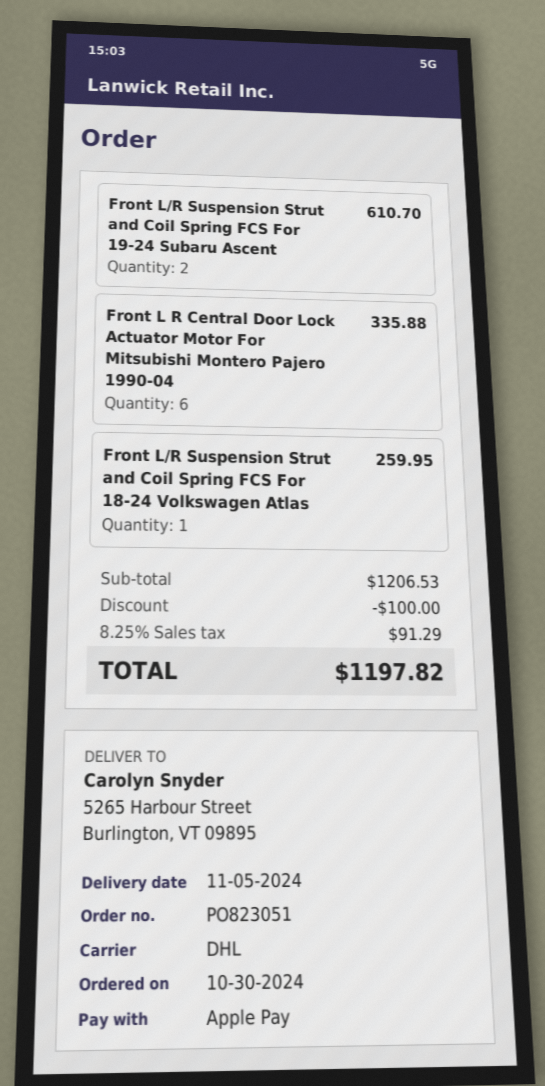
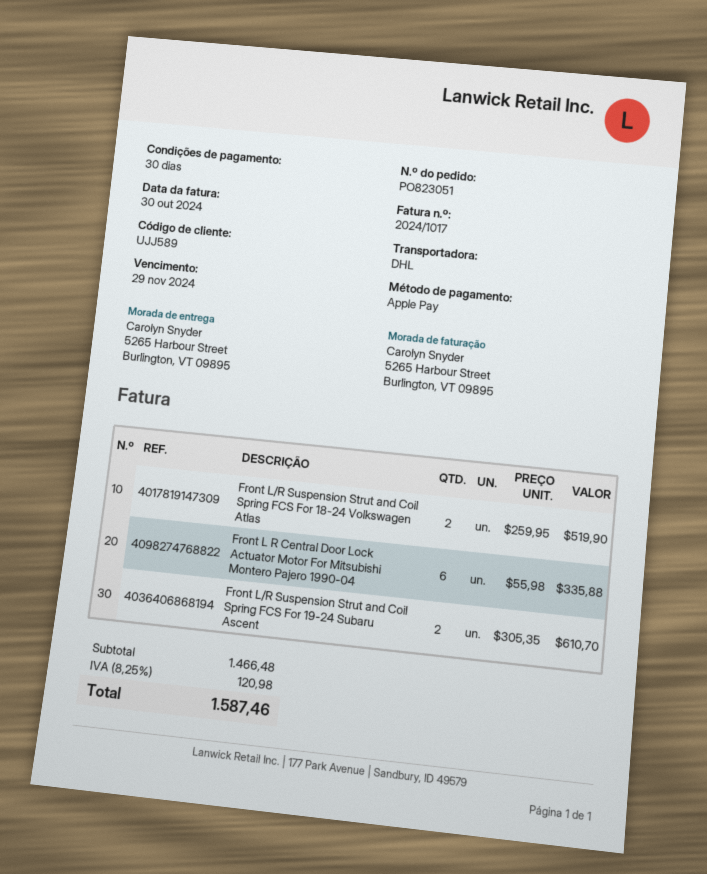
Front L/R Suspension Strut and Coil Spring FCS For 18-24 Volkswagen Atlas: 1 for 259.95 -> 2 for 519.90
subtotal: 1206.53 -> 1466.48
discount: 100.00 -> none
tax: 8.25% = 91.29 -> 8.25% = 120.98
total: 1197.82 -> 1587.46

